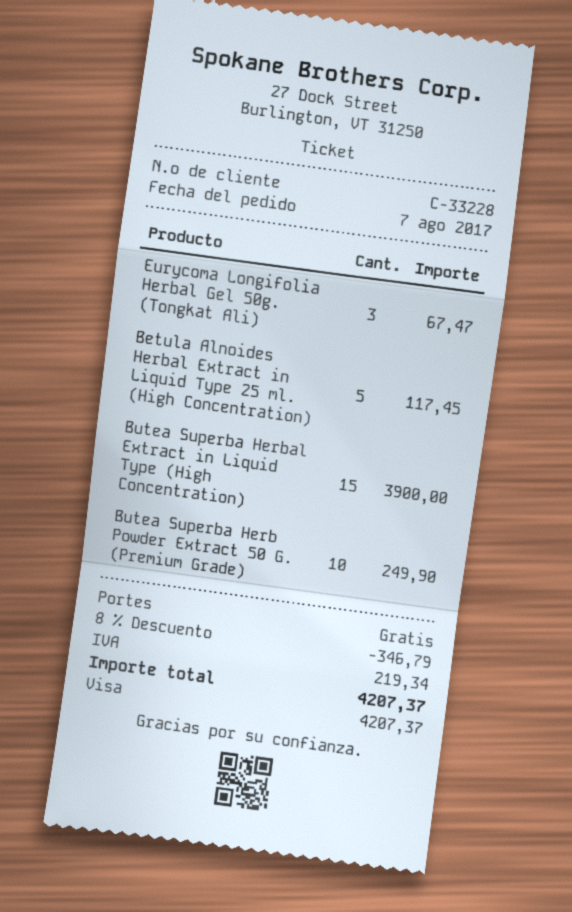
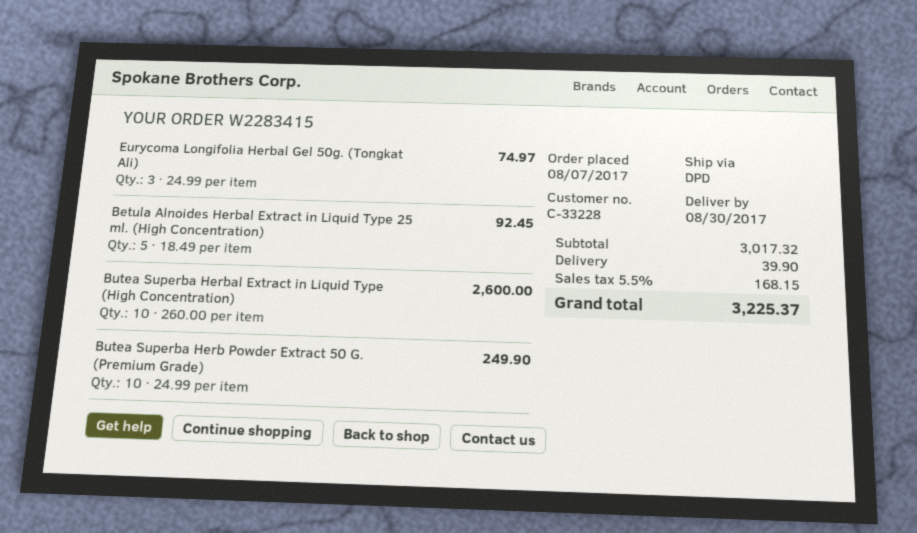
Eurycoma Longifolia Herbal Gel 50g. (Tongkat Ali): 3 for 67.47 -> 3 for 74.97
Betula Alnoides Herbal Extract in Liquid Type 25 ml. (High Concentration): 5 for 117.45 -> 5 for 92.45
Butea Superba Herbal Extract in Liquid Type (High Concentration): 15 for 3900.00 -> 10 for 2600.00
discount: 8% = 346.79 -> none
shipping: 0.00 -> 39.90
tax: 219.34 -> 168.15
total: 4207.37 -> 3225.37

